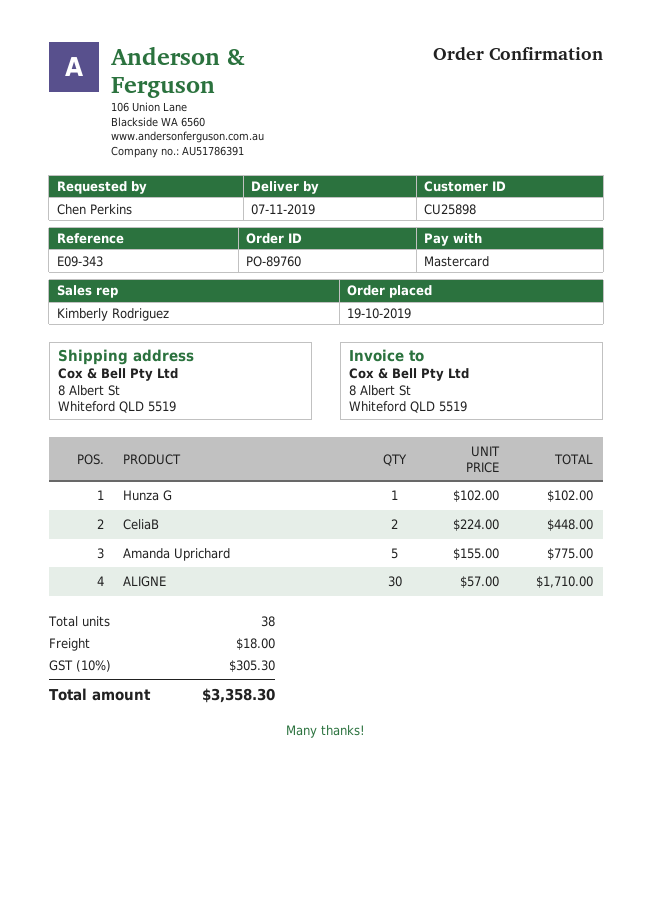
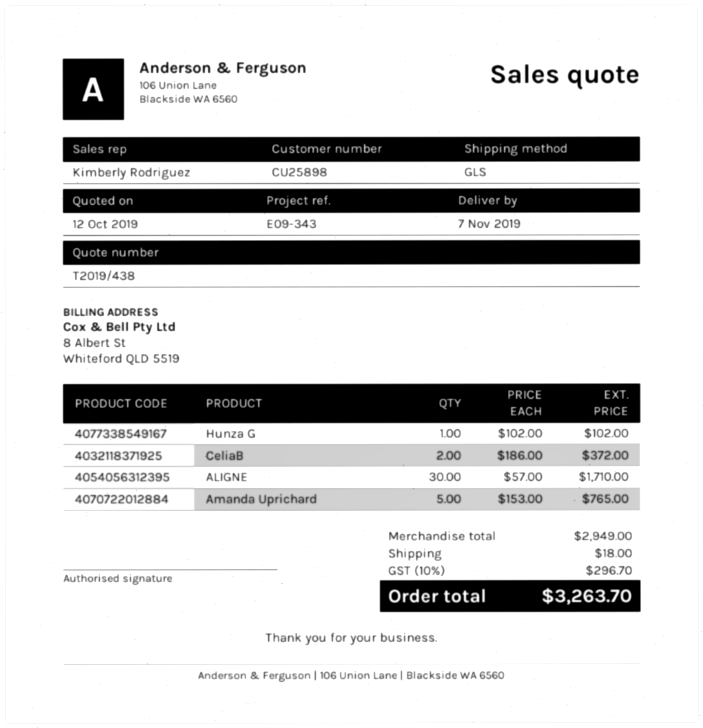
CeliaB: 2 x 224.00 = 448.00 -> 2 x 186.00 = 372.00
Amanda Uprichard: 5 x 155.00 = 775.00 -> 5 x 153.00 = 765.00
tax: 10% = 305.30 -> 10% = 296.70
total: 3358.30 -> 3263.70

